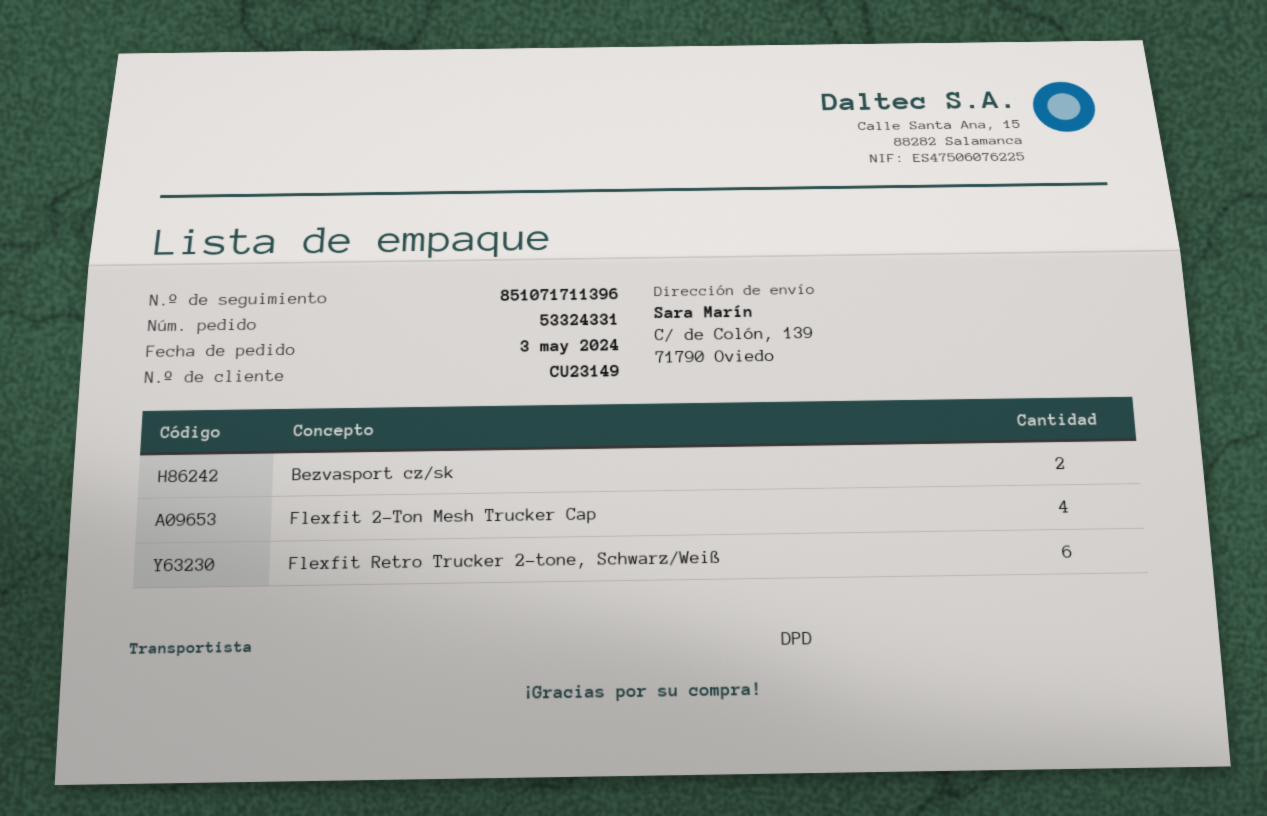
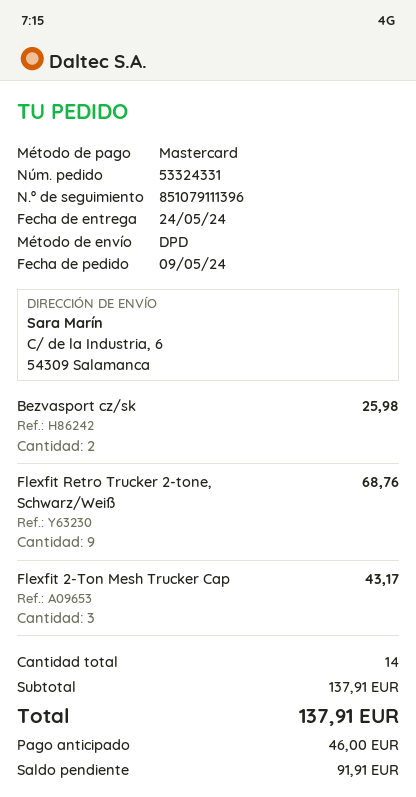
order date: 2024-05-03 -> 2024-05-09
tracking number: 851071711396 -> 851079111396
ship to: C/ de Colón, 139, 71790 Oviedo -> C/ de la Industria, 6, 54309 Salamanca
Flexfit 2-Ton Mesh Trucker Cap: 4 -> 3
Flexfit Retro Trucker 2-tone, Schwarz/Weiß: 6 -> 9

